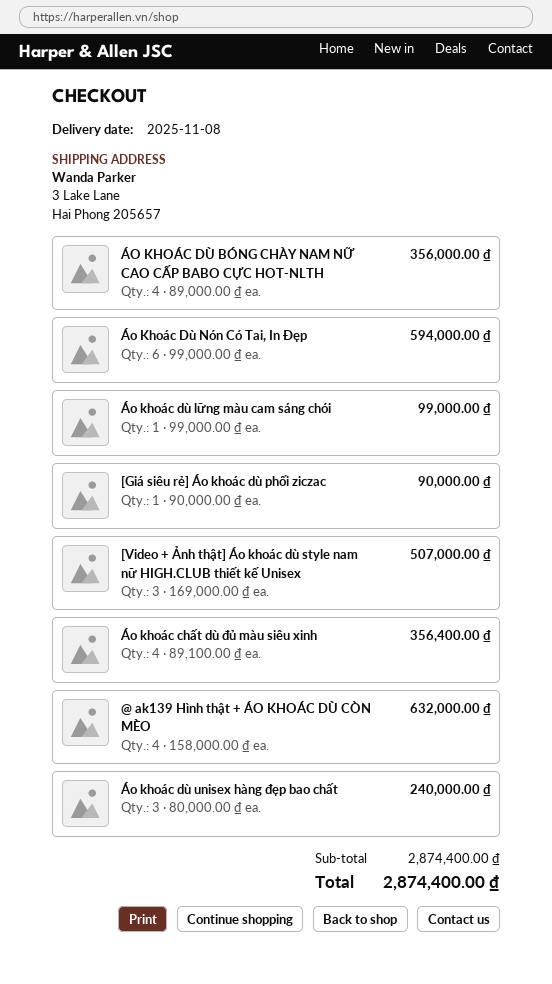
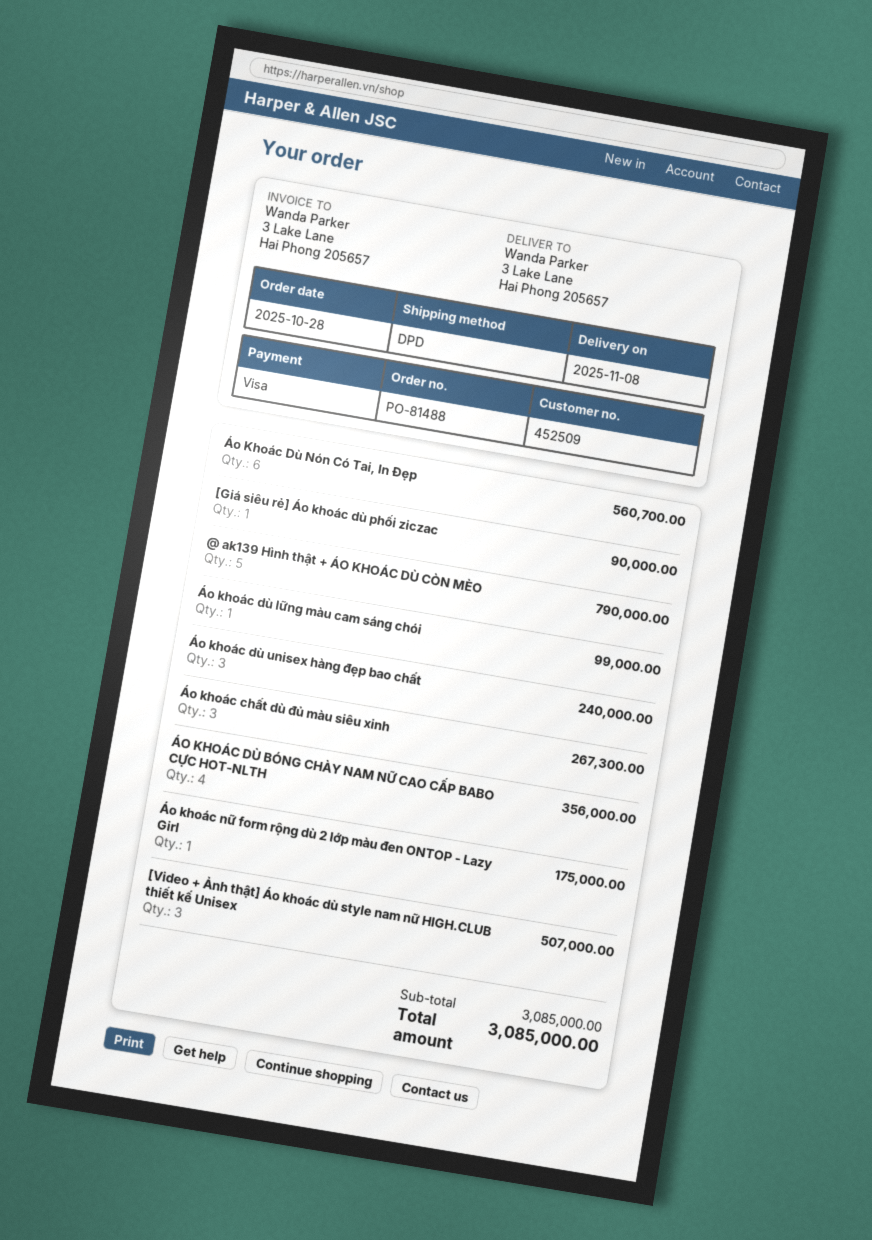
Áo Khoác Dù Nón Có Tai, In Đẹp: 6 for 594000.00 -> 6 for 560700.00
Áo khoác chất dù đủ màu siêu xinh: 4 for 356400.00 -> 3 for 267300.00
@ ak139 Hình thật + ÁO KHOÁC DÙ CÒN MÈO: 4 for 632000.00 -> 5 for 790000.00
Áo khoác nữ form rộng dù 2 lớp màu đen ONTOP - Lazy Girl: none -> 1 for 175000.00
subtotal: 2874400.00 -> 3085000.00
total: 2874400.00 -> 3085000.00

